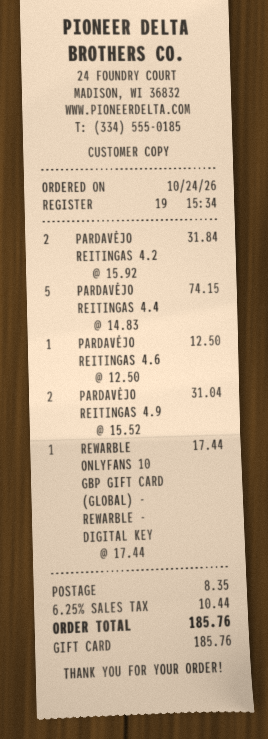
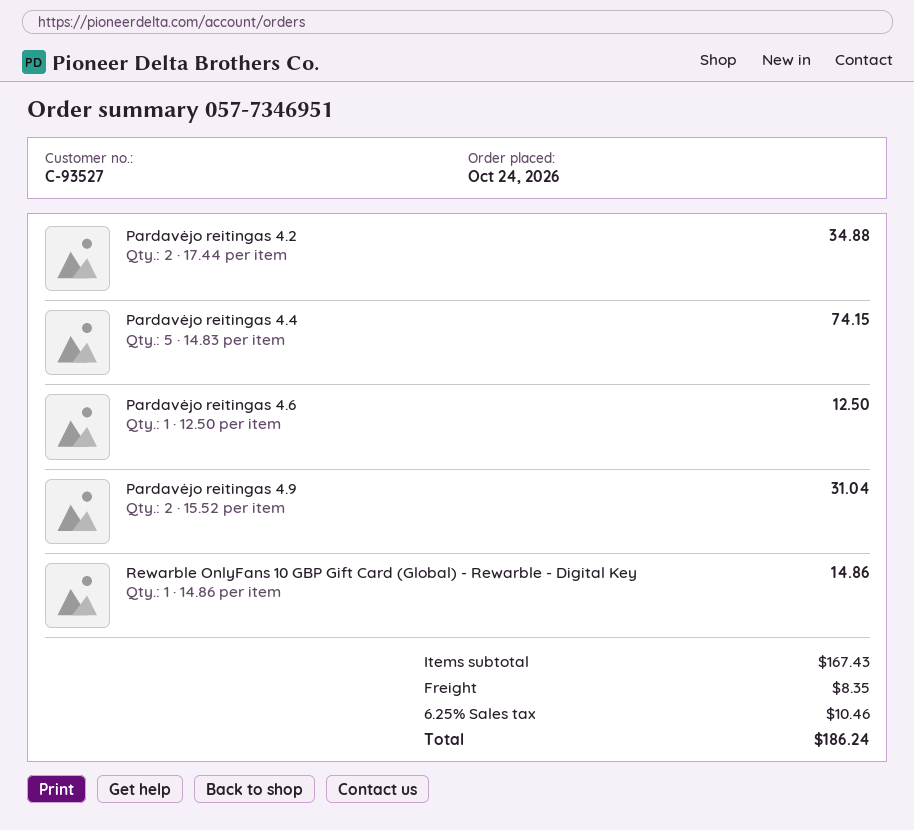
PARDAVĖJO REITINGAS 4.2: 2 x 15.92 = 31.84 -> 2 x 17.44 = 34.88
REWARBLE ONLYFANS 10 GBP GIFT CARD (GLOBAL) - REWARBLE - DIGITAL KEY: 1 x 17.44 = 17.44 -> 1 x 14.86 = 14.86
tax: 6.25% = 10.44 -> 6.25% = 10.46
total: 185.76 -> 186.24

